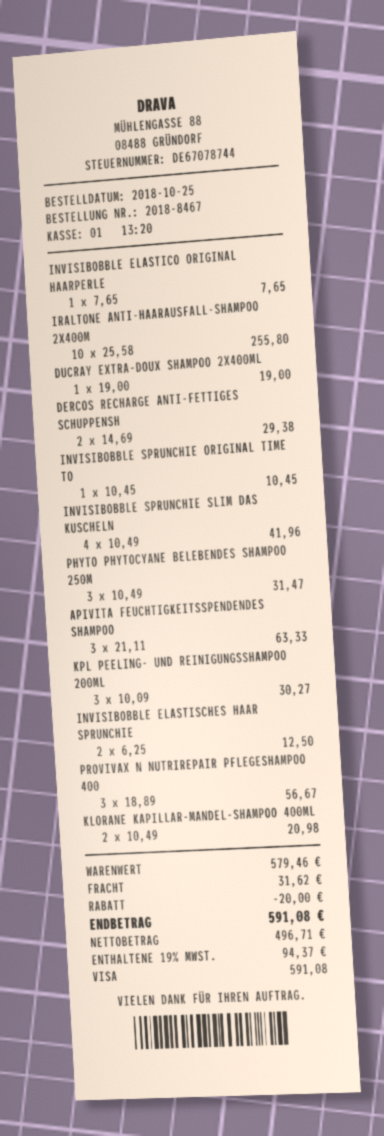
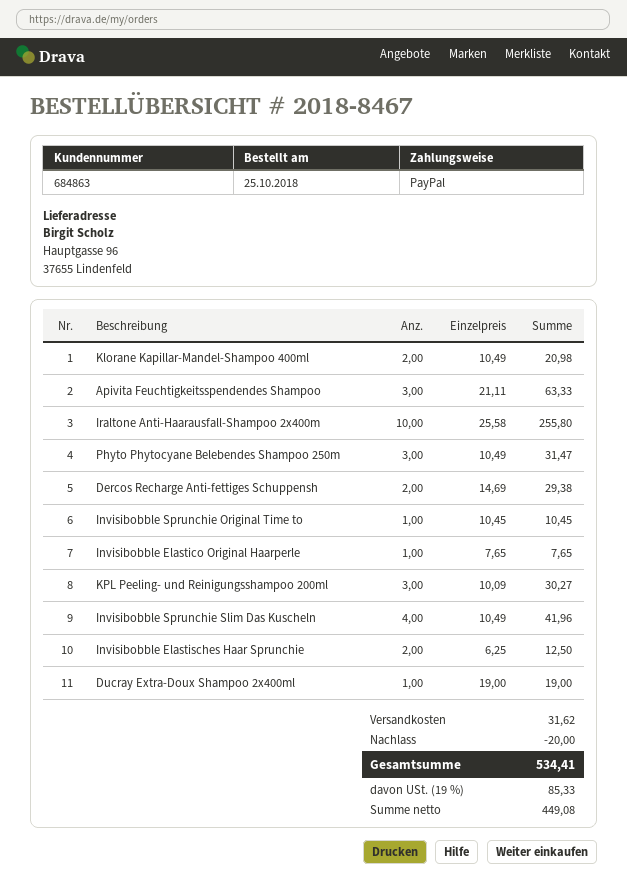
payment method: Visa -> PayPal
PROVIVAX N NUTRIREPAIR PFLEGESHAMPOO 400: 3 x 18.89 = 56.67 -> none
net: 496.71 -> 449.08
tax: 19% = 94.37 -> 19% = 85.33
total: 591.08 -> 534.41

